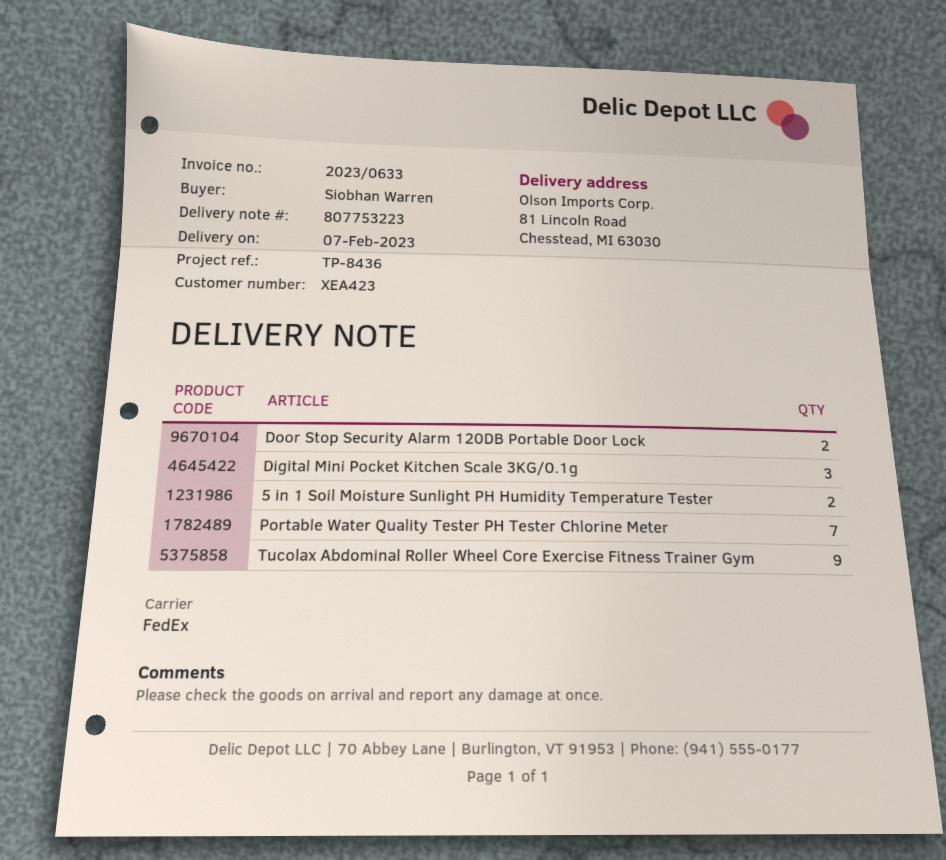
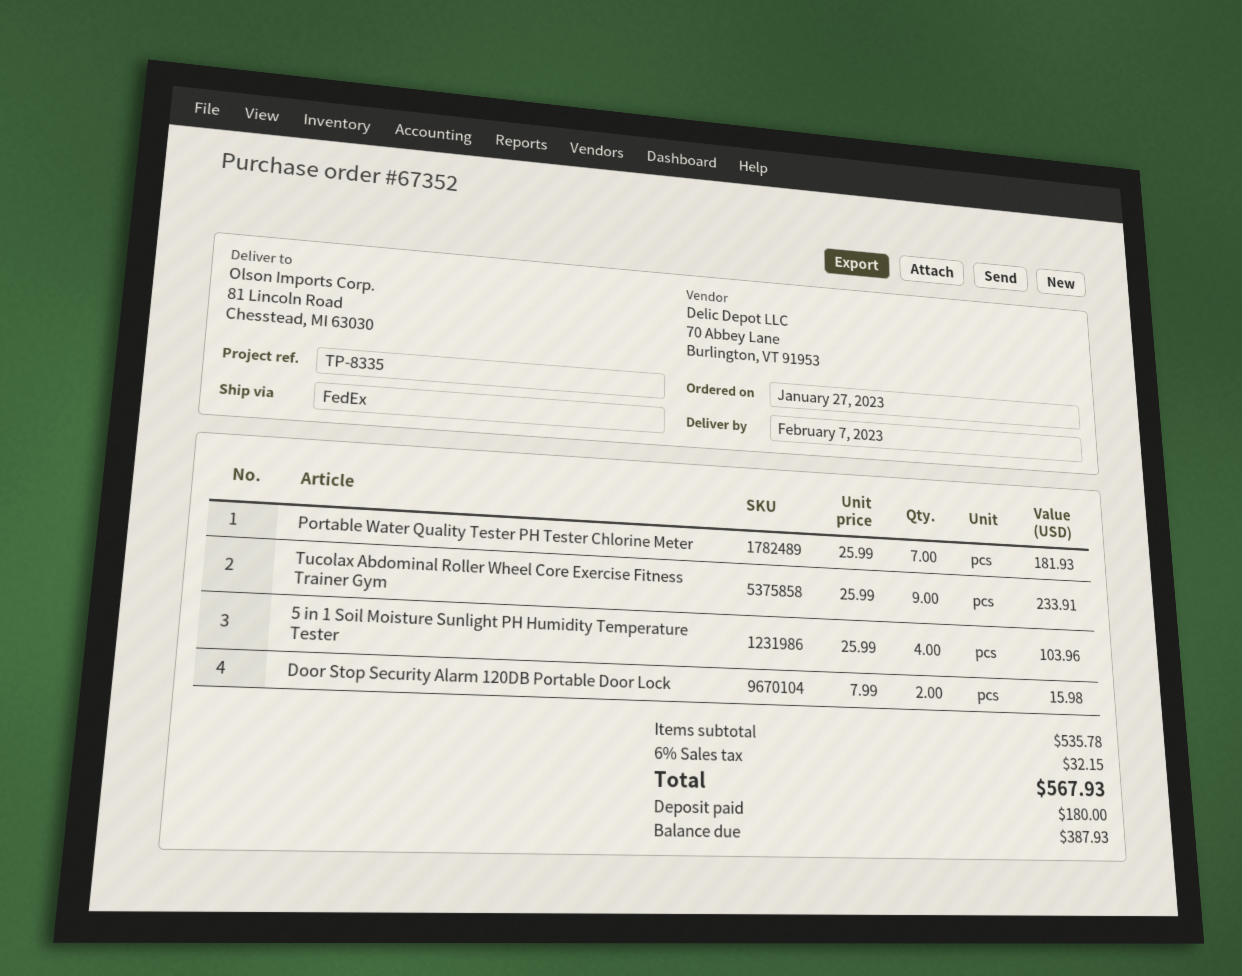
reference: TP-8436 -> TP-8335
Digital Mini Pocket Kitchen Scale 3KG/0.1g: 3 -> none
5 in 1 Soil Moisture Sunlight PH Humidity Temperature Tester: 2 -> 4

